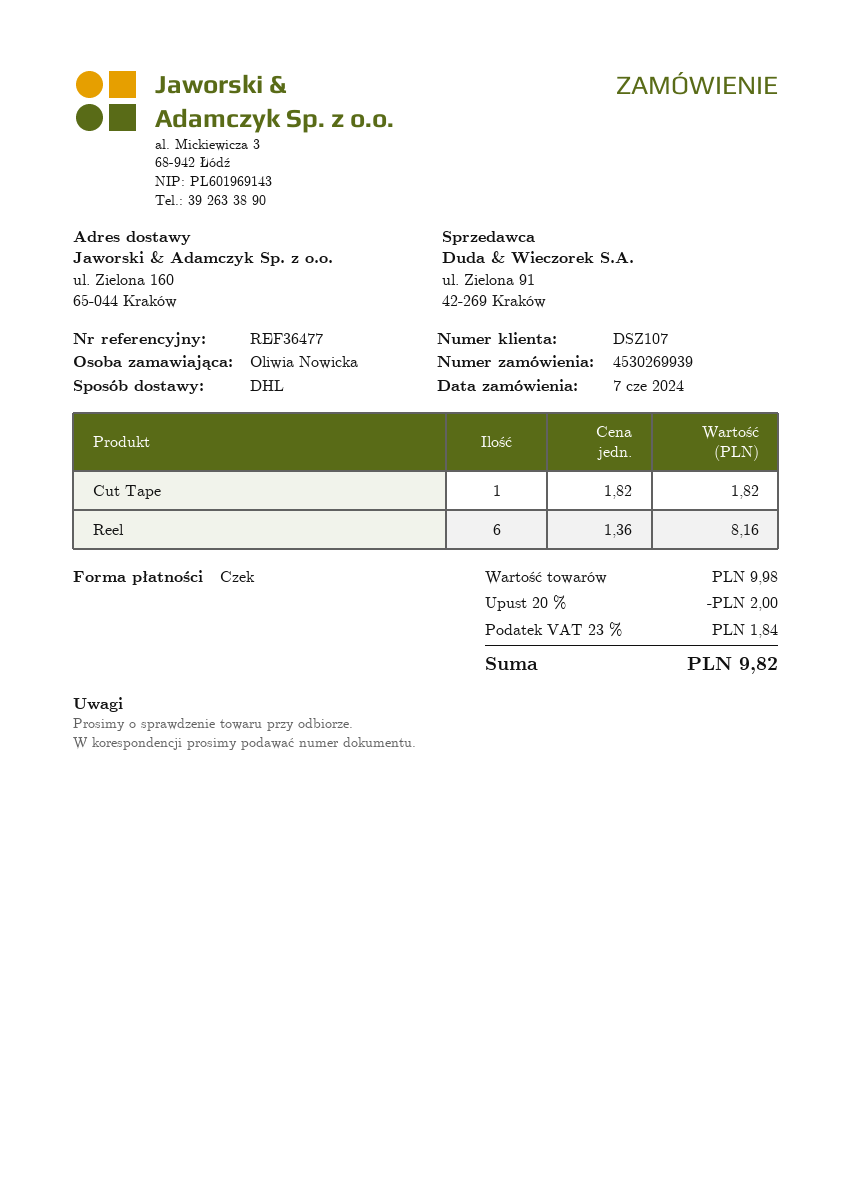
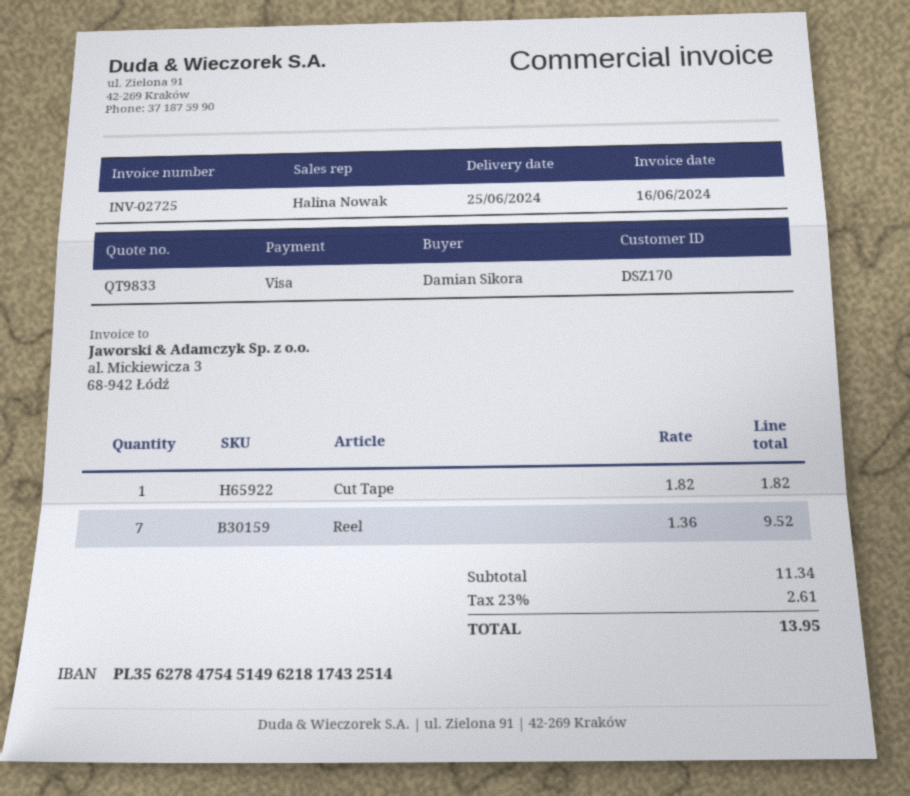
customer number: DSZ107 -> DSZ170
ordered by: Oliwia Nowicka -> Damian Sikora
payment method: cheque -> Visa
Reel: 6 x 1.36 = 8.16 -> 7 x 1.36 = 9.52
subtotal: 9.98 -> 11.34
discount: 20% = 2.00 -> none
tax: 23% = 1.84 -> 23% = 2.61
total: 9.82 -> 13.95

